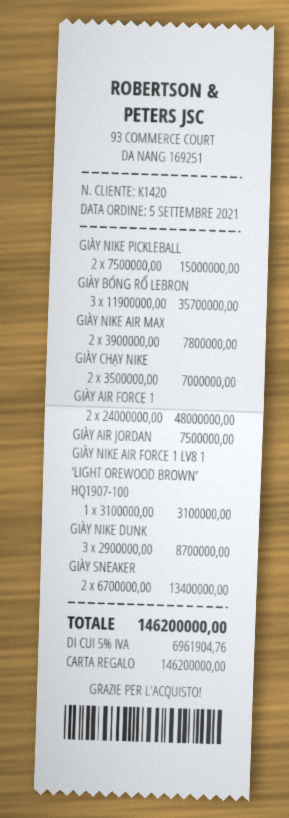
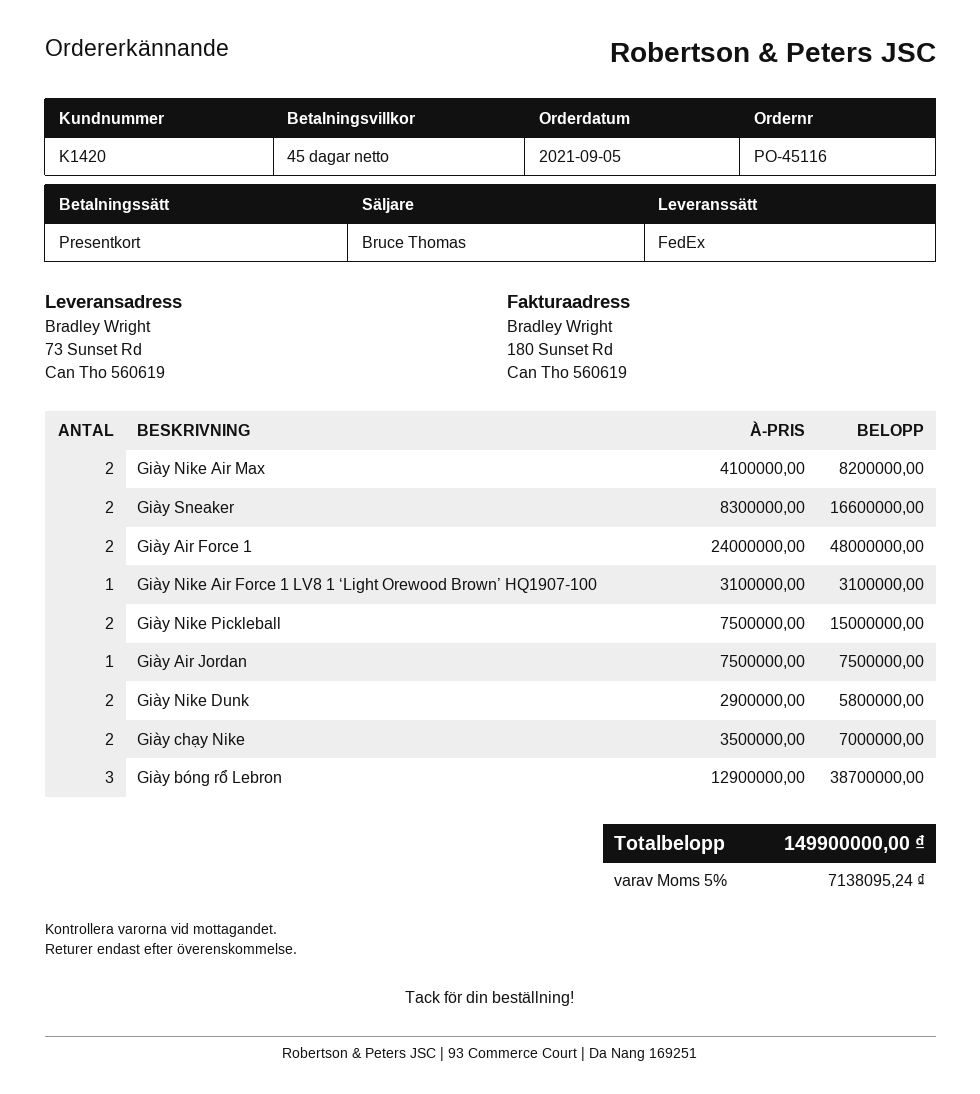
GIÀY BÓNG RỔ LEBRON: 3 x 11900000.00 = 35700000.00 -> 3 x 12900000.00 = 38700000.00
GIÀY NIKE AIR MAX: 2 x 3900000.00 = 7800000.00 -> 2 x 4100000.00 = 8200000.00
GIÀY NIKE DUNK: 3 x 2900000.00 = 8700000.00 -> 2 x 2900000.00 = 5800000.00
GIÀY SNEAKER: 2 x 6700000.00 = 13400000.00 -> 2 x 8300000.00 = 16600000.00
tax: 5% = 6961904.76 -> 5% = 7138095.24
total: 146200000.00 -> 149900000.00

